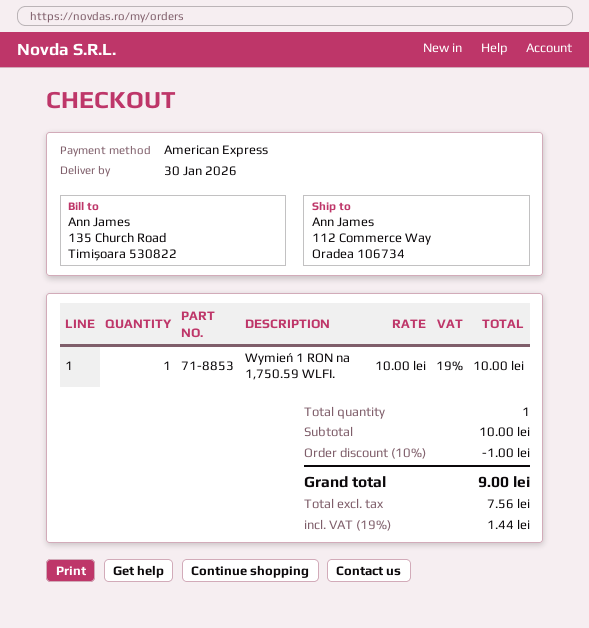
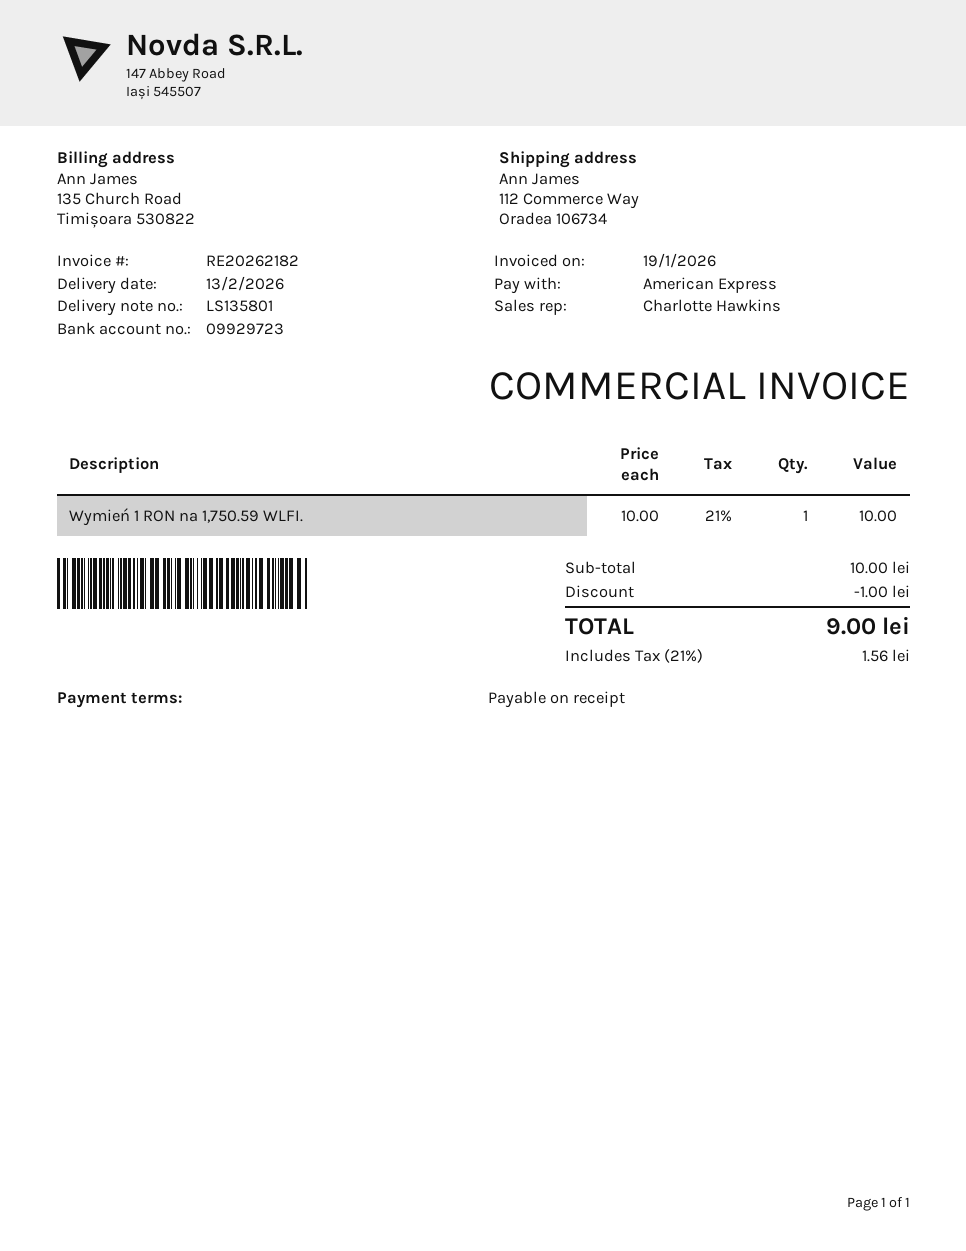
delivery date: 2026-01-30 -> 2026-02-13
tax: 19% = 1.44 -> 21% = 1.56

